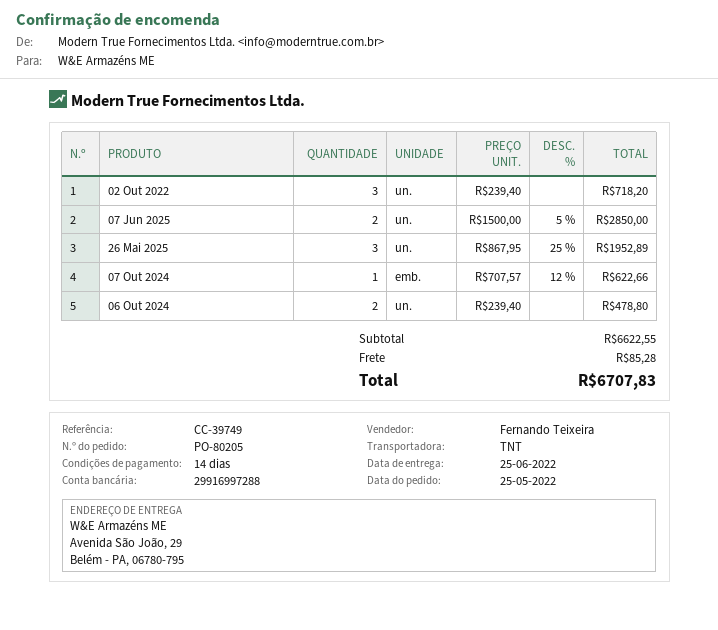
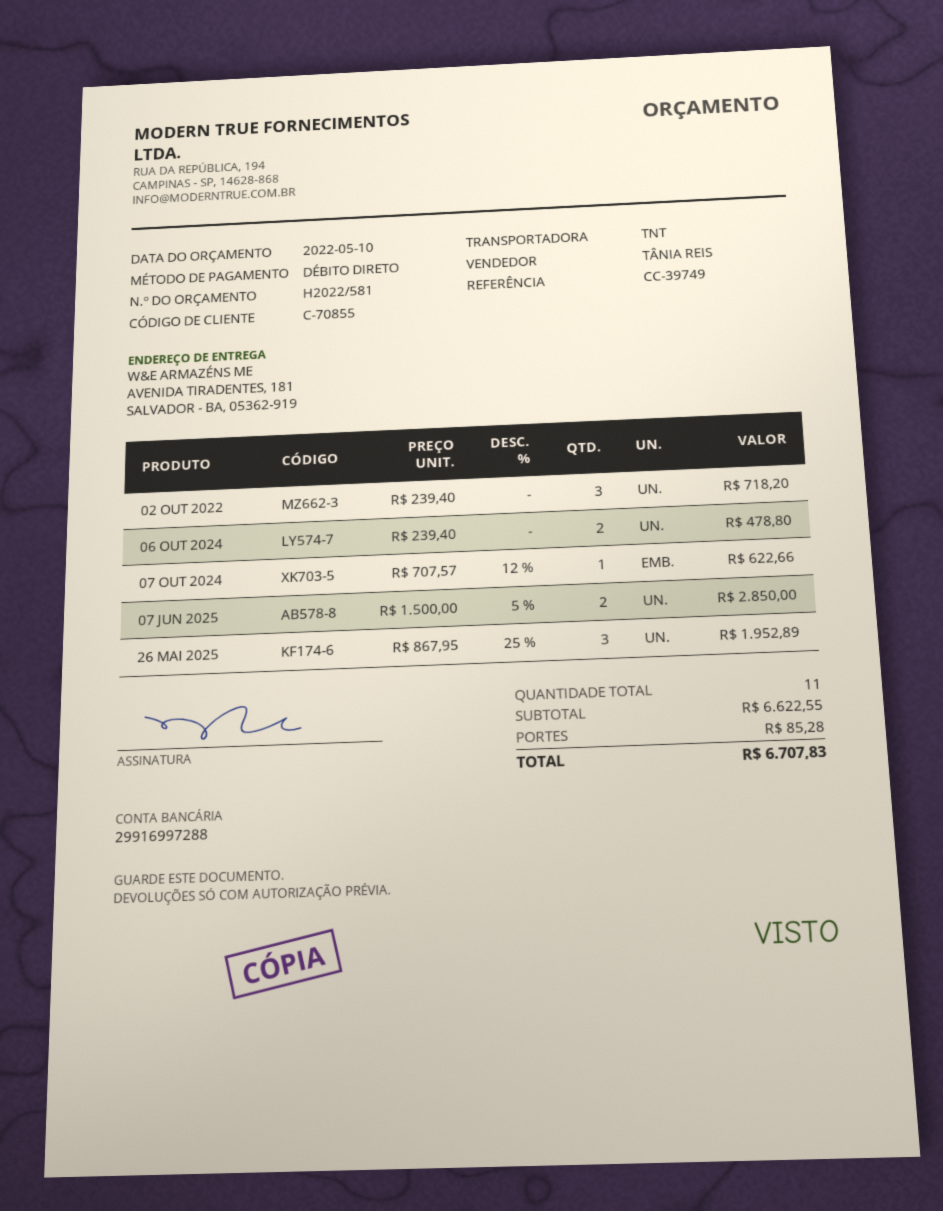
sales rep: Fernando Teixeira -> TÂNIA REIS
ship to: Avenida São João, 29, Belém - PA, 06780-795 -> AVENIDA TIRADENTES, 181, SALVADOR - BA, 05362-919

